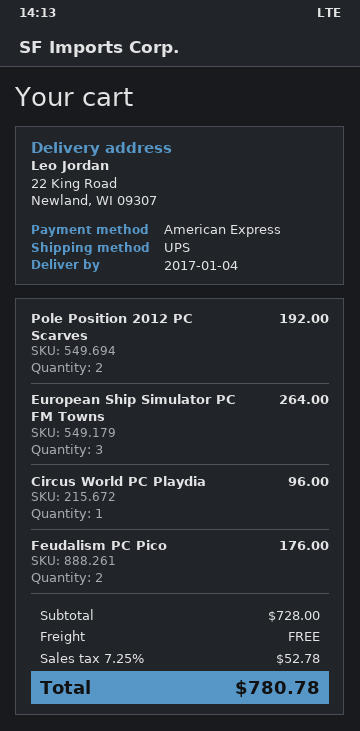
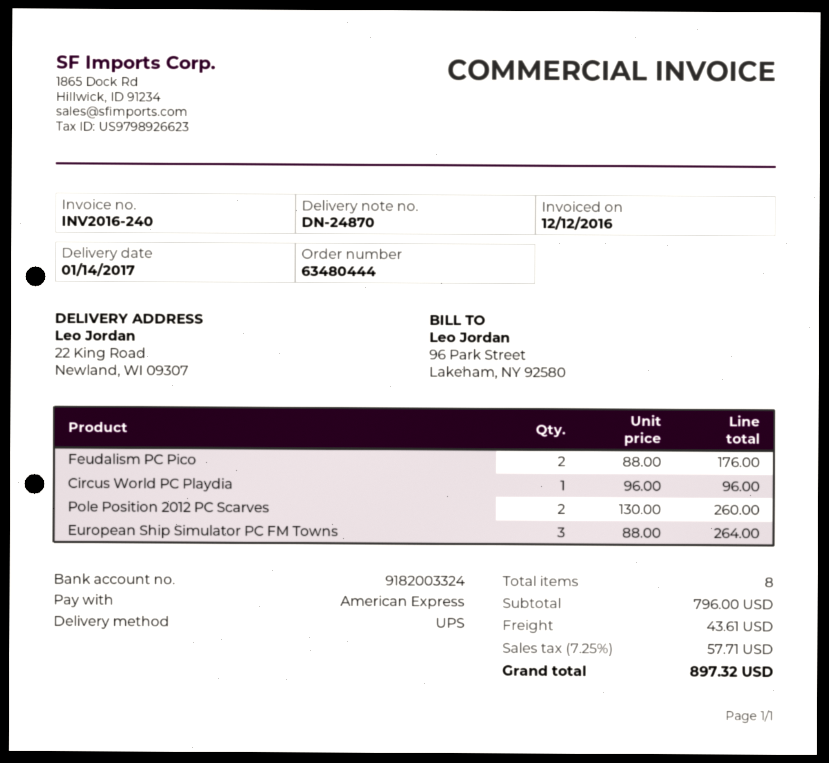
delivery date: 2017-01-04 -> 2017-01-14
Pole Position 2012 PC Scarves: 2 for 192.00 -> 2 for 260.00
subtotal: 728.00 -> 796.00
shipping: 0.00 -> 43.61
tax: 7.25% = 52.78 -> 7.25% = 57.71
total: 780.78 -> 897.32

